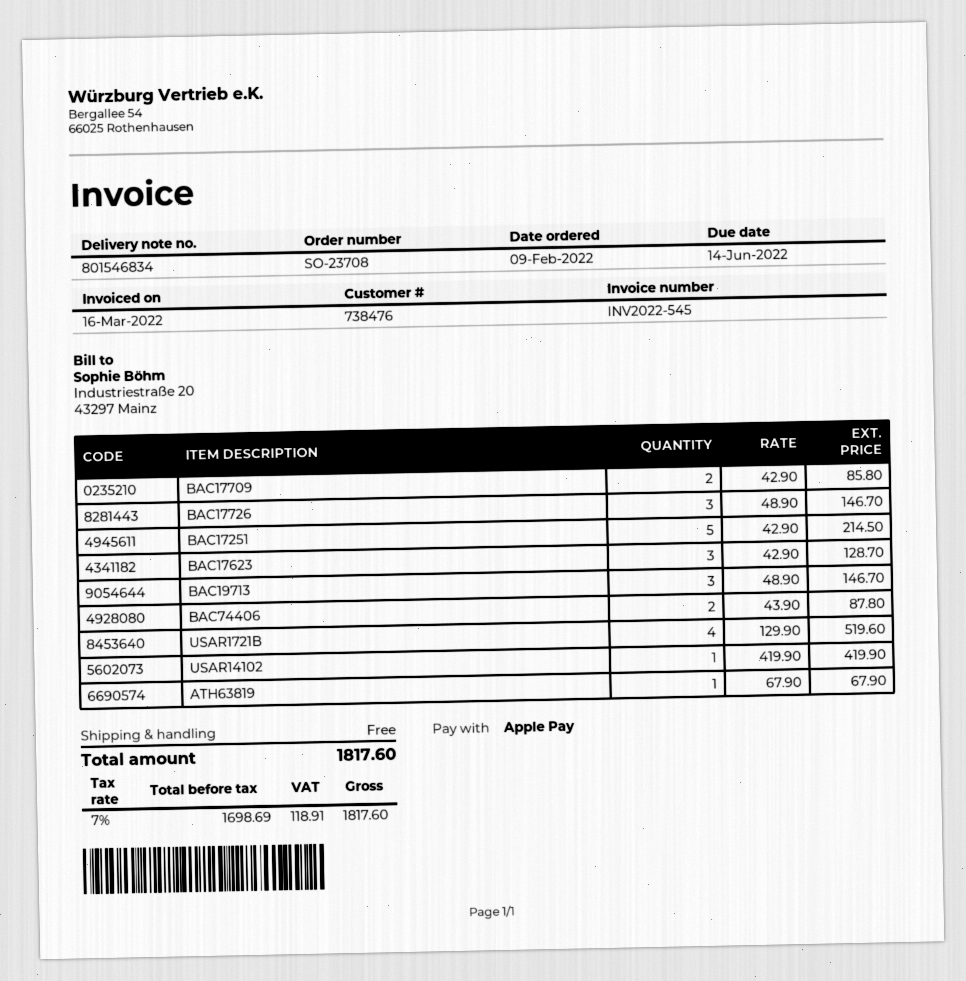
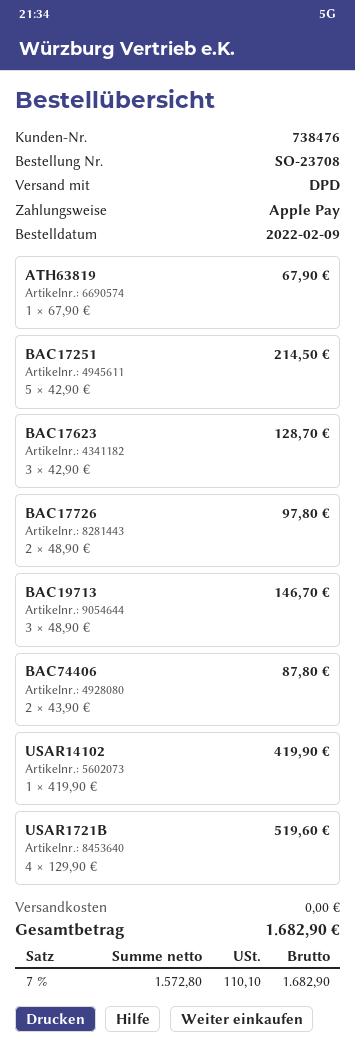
BAC17709: 2 x 42.90 = 85.80 -> none
BAC17726: 3 x 48.90 = 146.70 -> 2 x 48.90 = 97.80
net: 1698.69 -> 1572.80
tax: 7% = 118.91 -> 7% = 110.10
total: 1817.60 -> 1682.90

